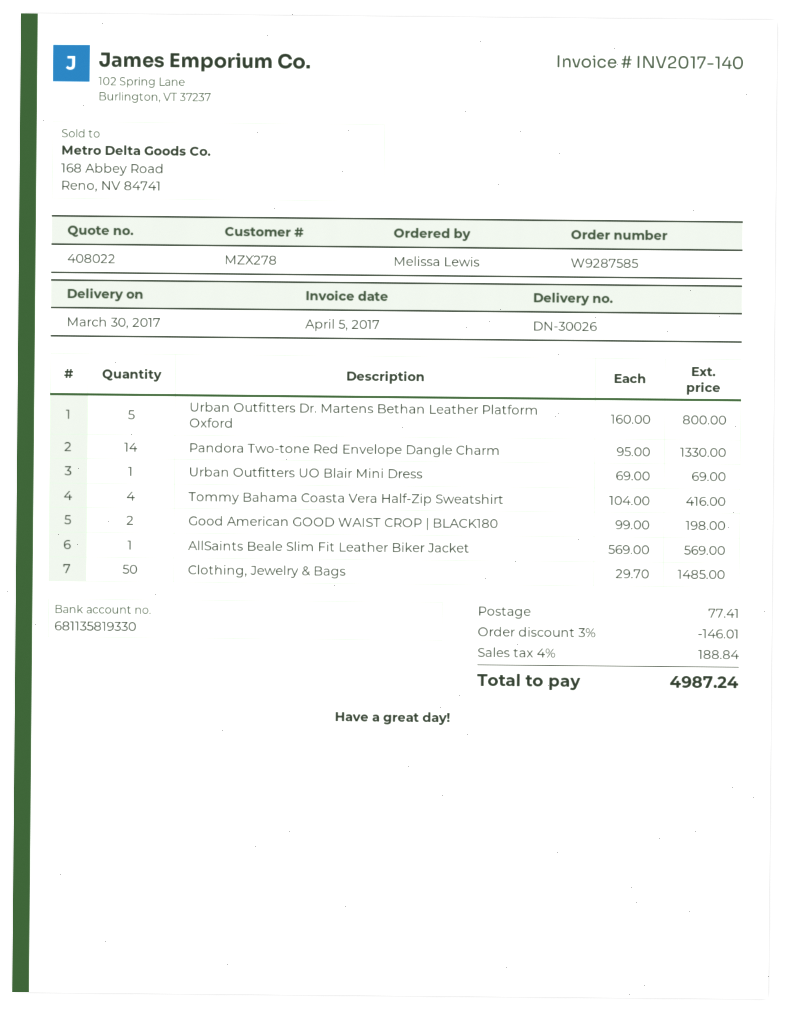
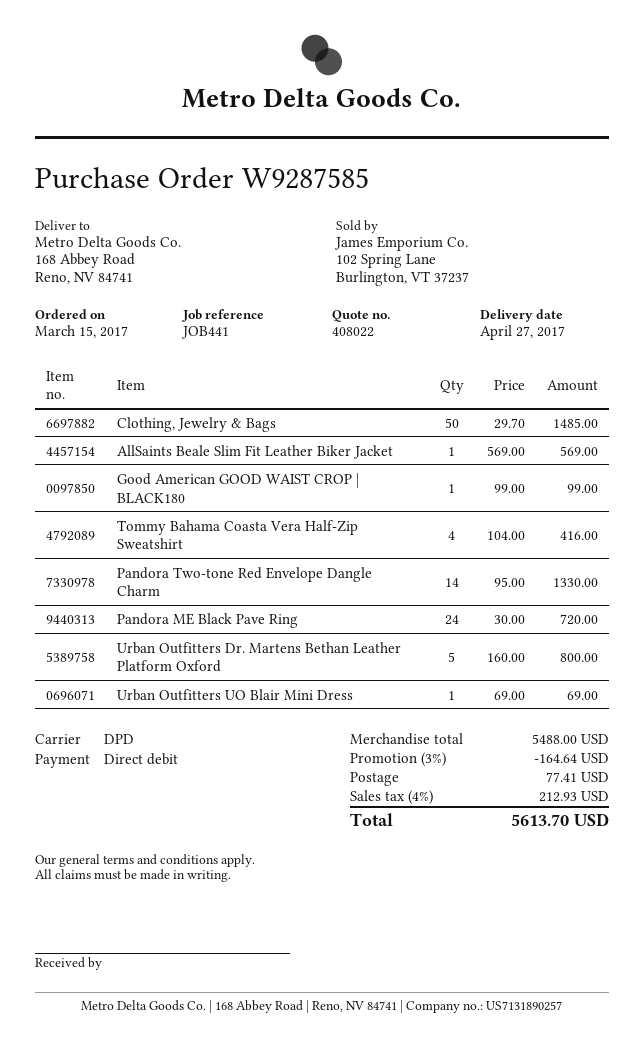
delivery date: 2017-03-30 -> 2017-04-27
Good American GOOD WAIST CROP | BLACK180: 2 x 99.00 = 198.00 -> 1 x 99.00 = 99.00
Pandora ME Black Pave Ring: none -> 24 x 30.00 = 720.00
discount: 3% = 146.01 -> 3% = 164.64
tax: 4% = 188.84 -> 4% = 212.93
total: 4987.24 -> 5613.70

